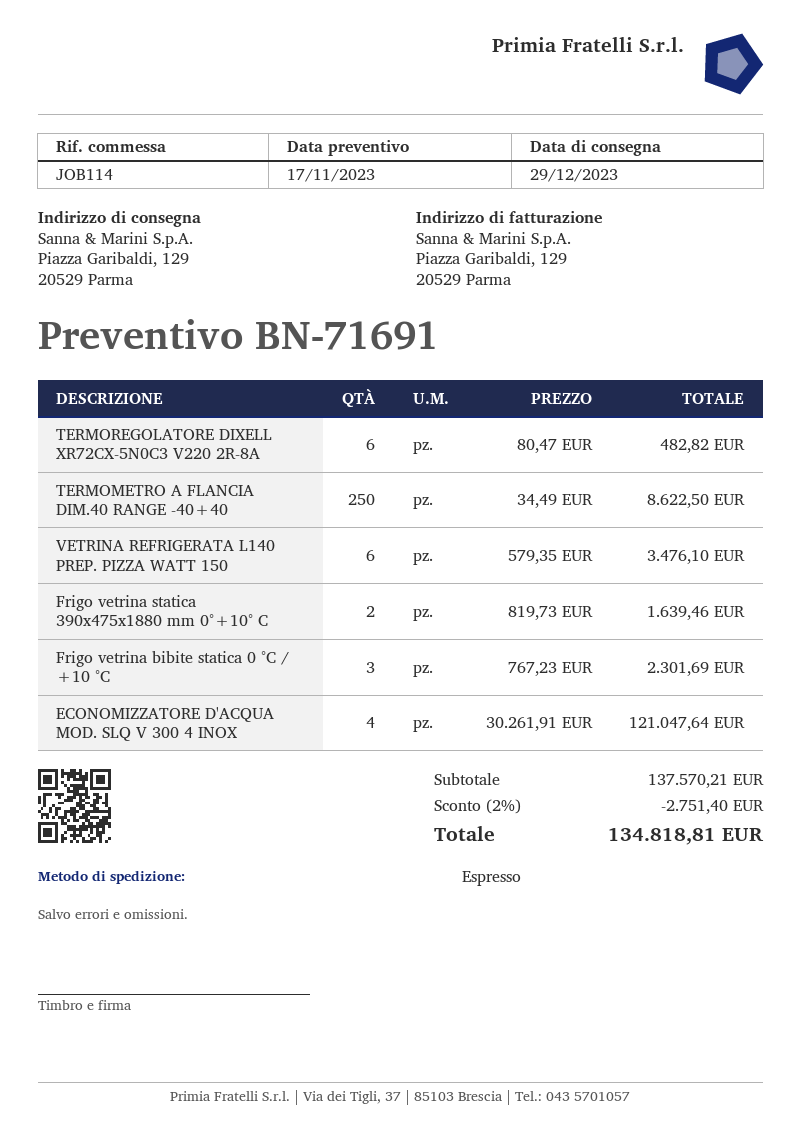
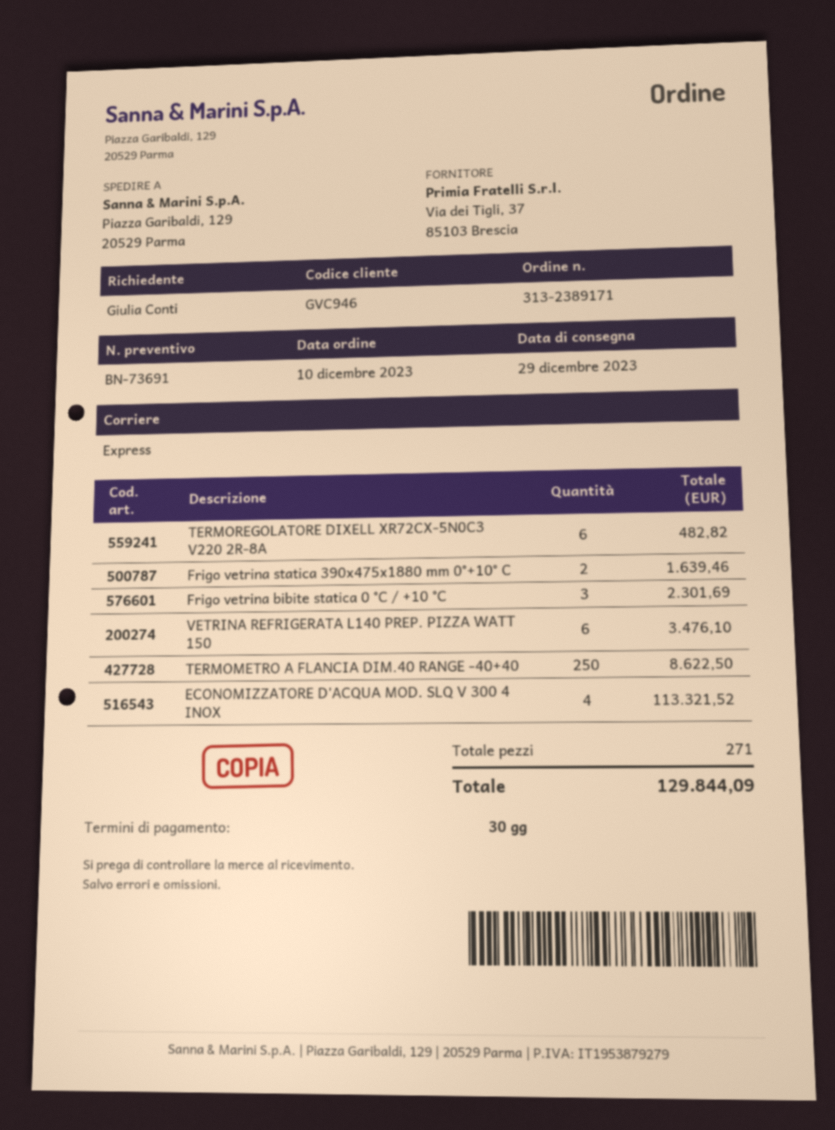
quote number: BN-71691 -> BN-73691
ECONOMIZZATORE D'ACQUA MOD. SLQ V 300 4 INOX: 4 for 121047.64 -> 4 for 113321.52
discount: 2% = 2751.40 -> none
total: 134818.81 -> 129844.09

